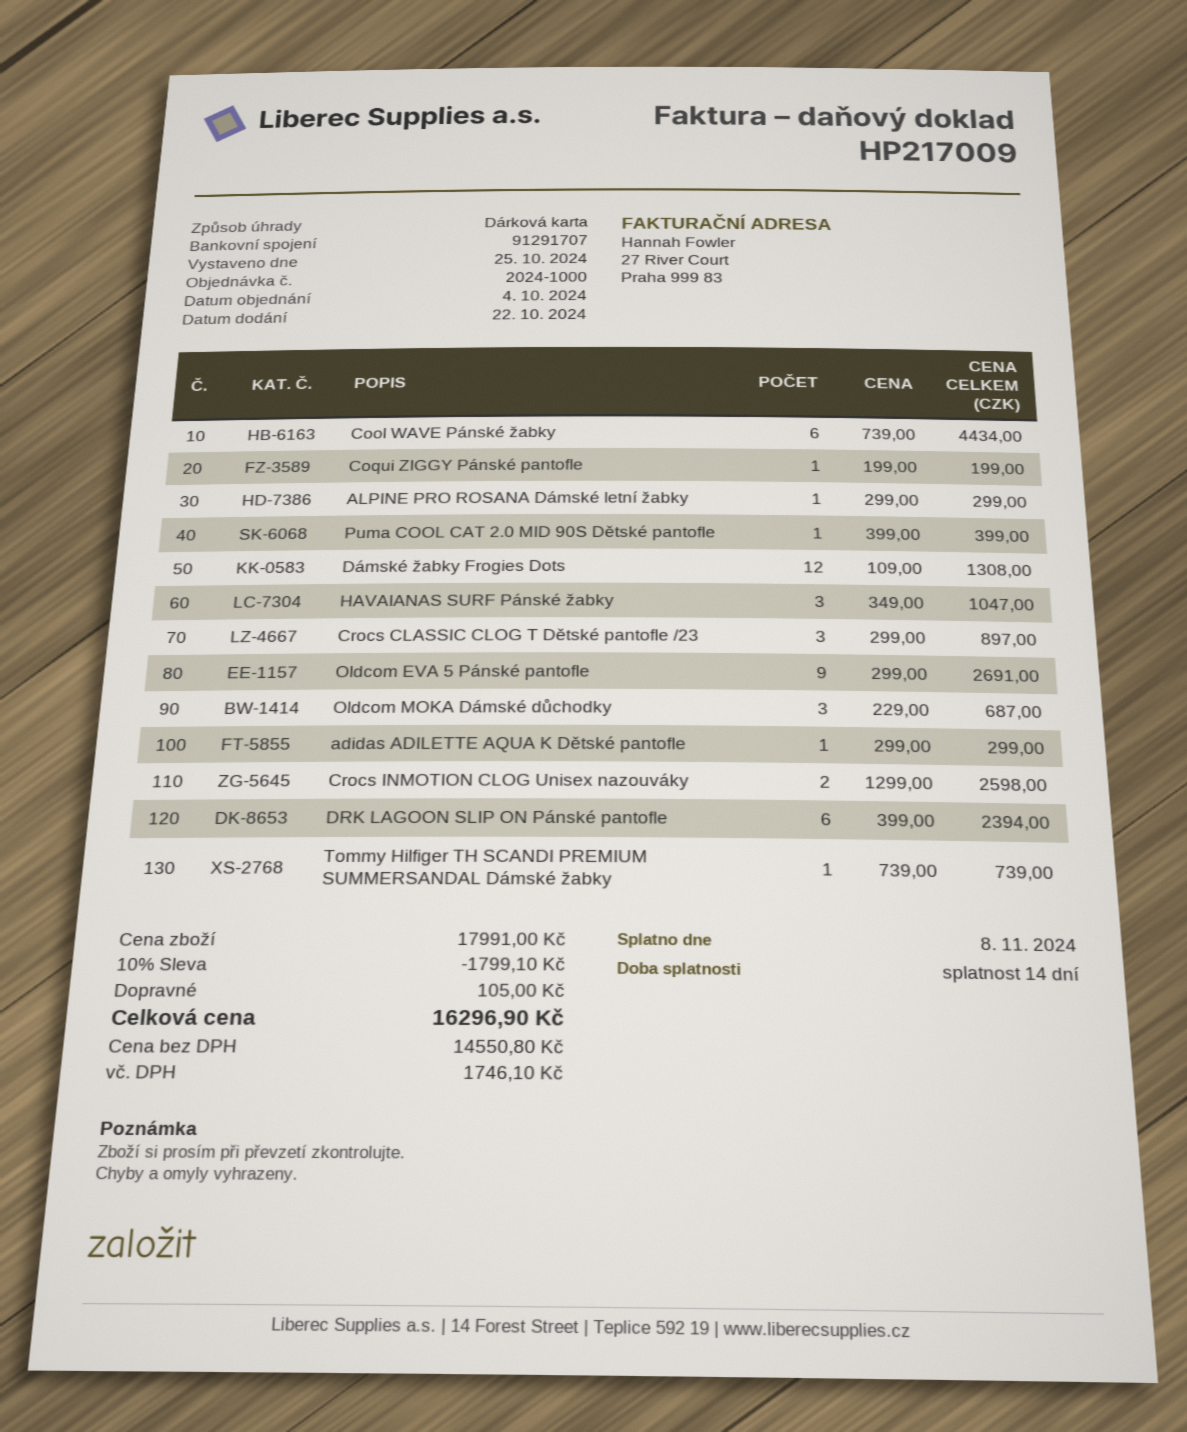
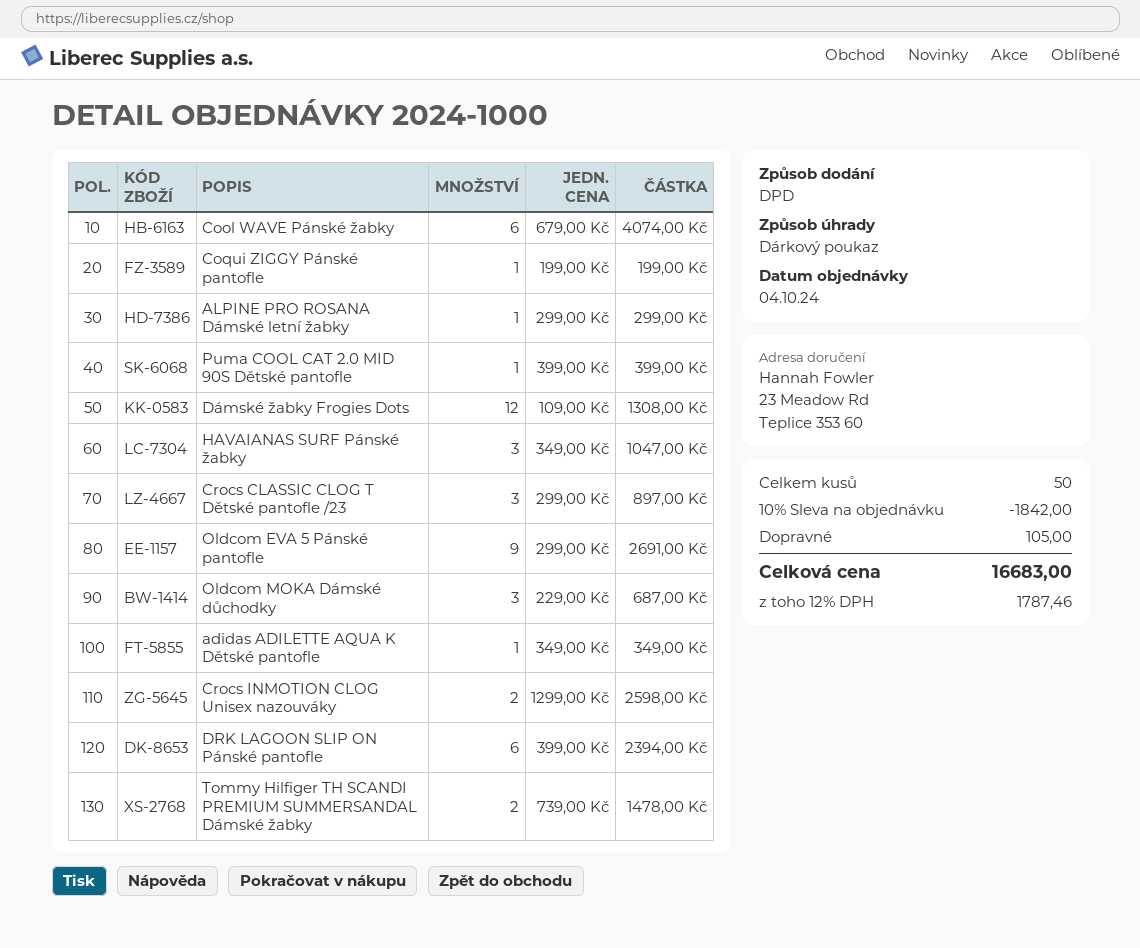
Cool WAVE Pánské žabky: 6 x 739.00 = 4434.00 -> 6 x 679.00 = 4074.00
adidas ADILETTE AQUA K Dětské pantofle: 1 x 299.00 = 299.00 -> 1 x 349.00 = 349.00
Tommy Hilfiger TH SCANDI PREMIUM SUMMERSANDAL Dámské žabky: 1 x 739.00 = 739.00 -> 2 x 739.00 = 1478.00
discount: 10% = 1799.10 -> 10% = 1842.00
tax: 1746.10 -> 1787.46
total: 16296.90 -> 16683.00

